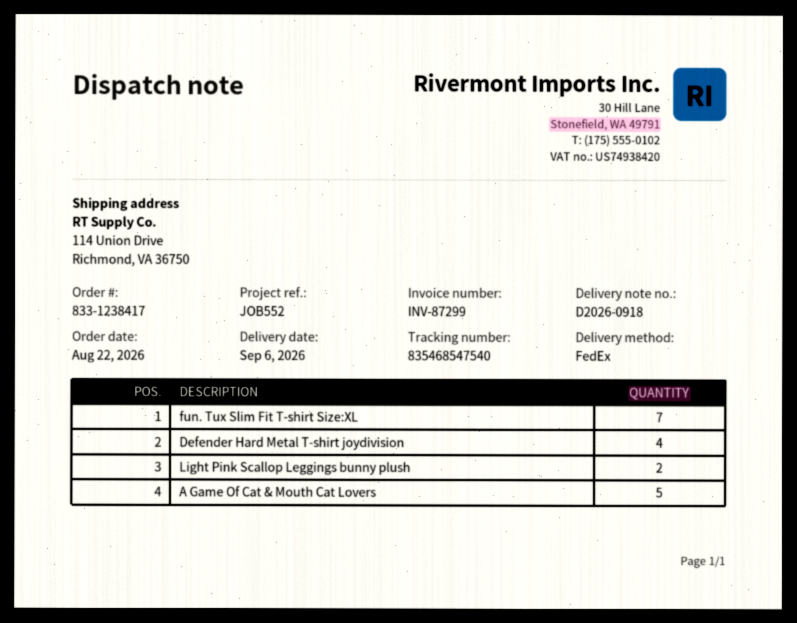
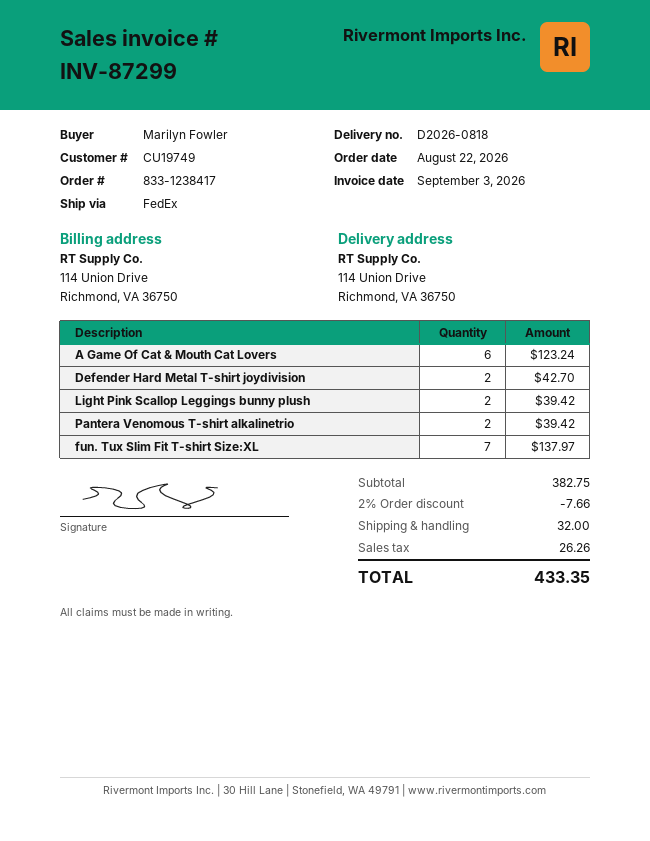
delivery note number: D2026-0918 -> D2026-0818
Defender Hard Metal T-shirt joydivision: 4 -> 2
A Game Of Cat & Mouth Cat Lovers: 5 -> 6
Pantera Venomous T-shirt alkalinetrio: none -> 2

